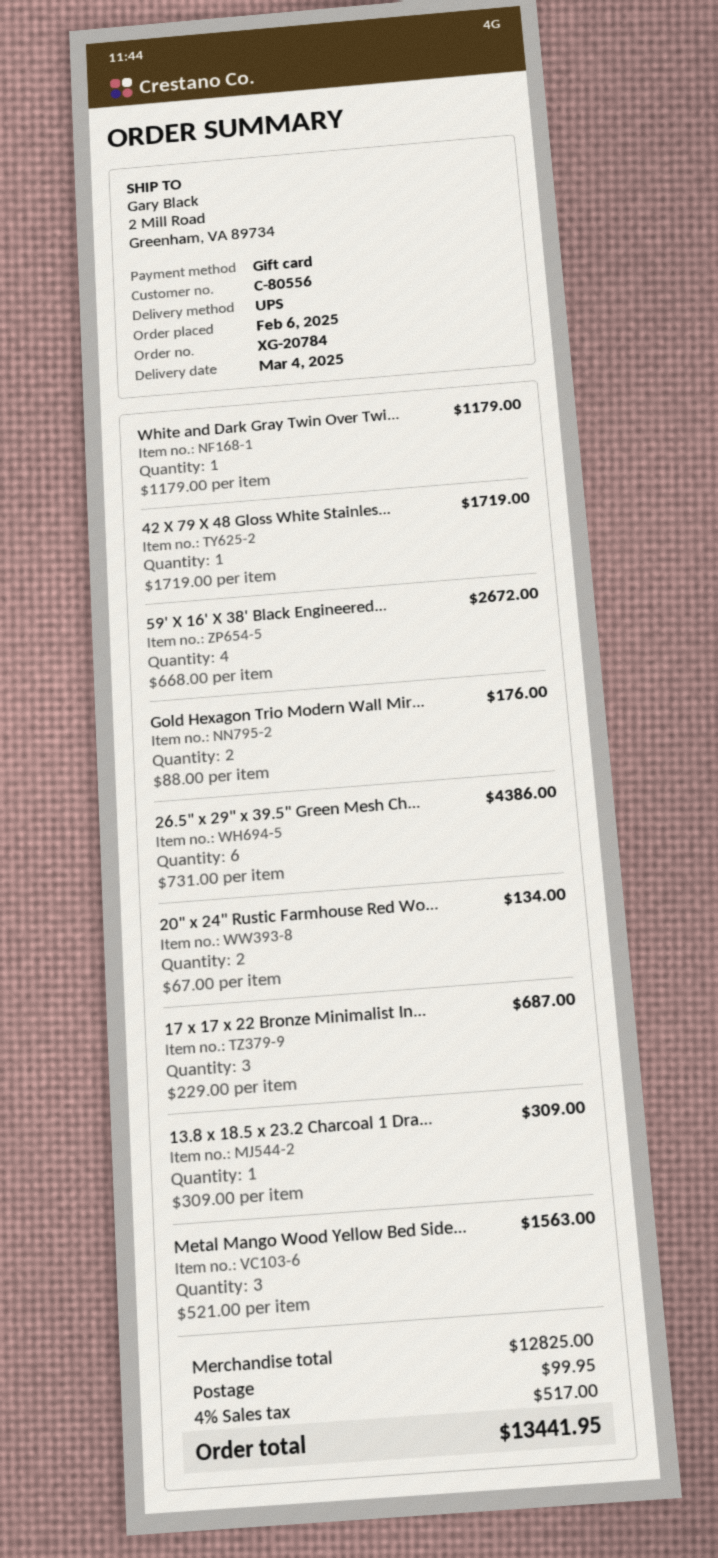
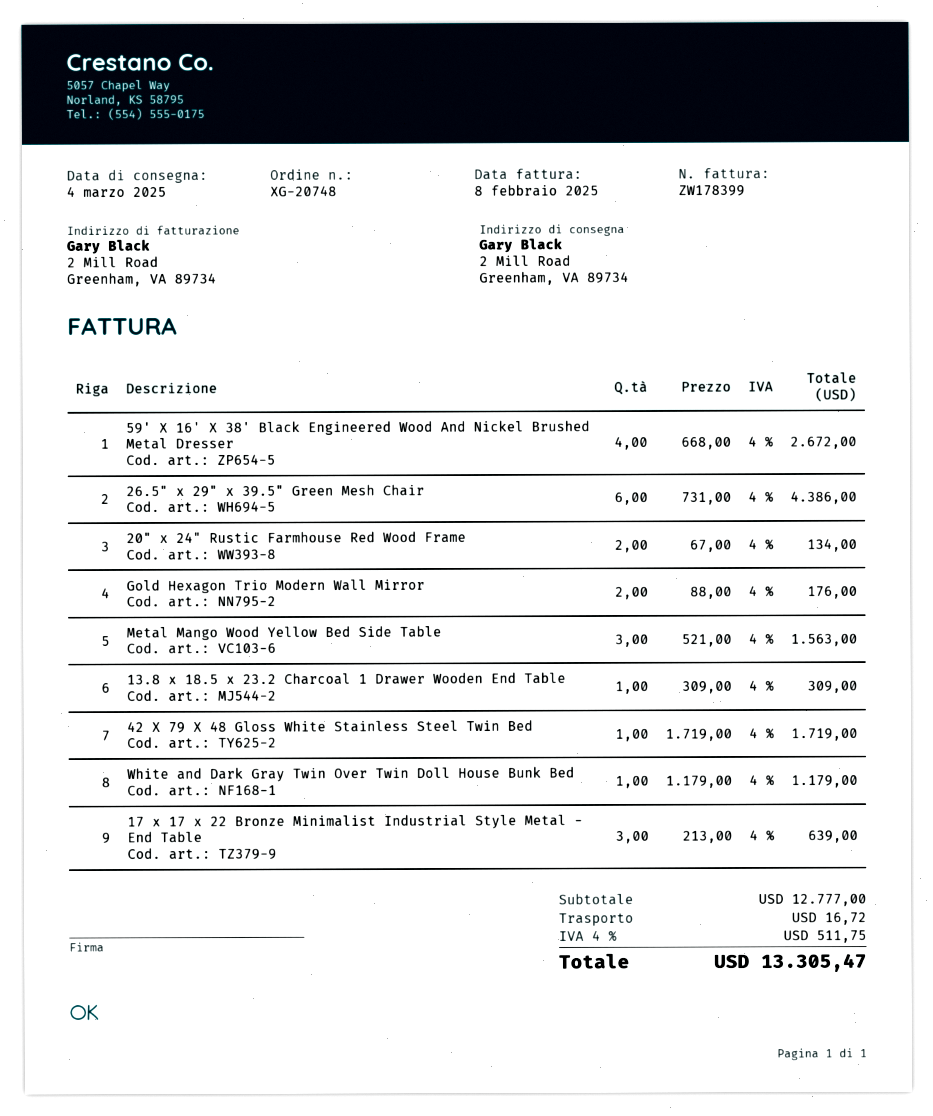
order number: XG-20784 -> XG-20748
17 x 17 x 22 Bronze Minimalist In...: 3 x 229.00 = 687.00 -> 3 x 213.00 = 639.00
subtotal: 12825.00 -> 12777.00
shipping: 99.95 -> 16.72
tax: 4% = 517.00 -> 4% = 511.75
total: 13441.95 -> 13305.47

